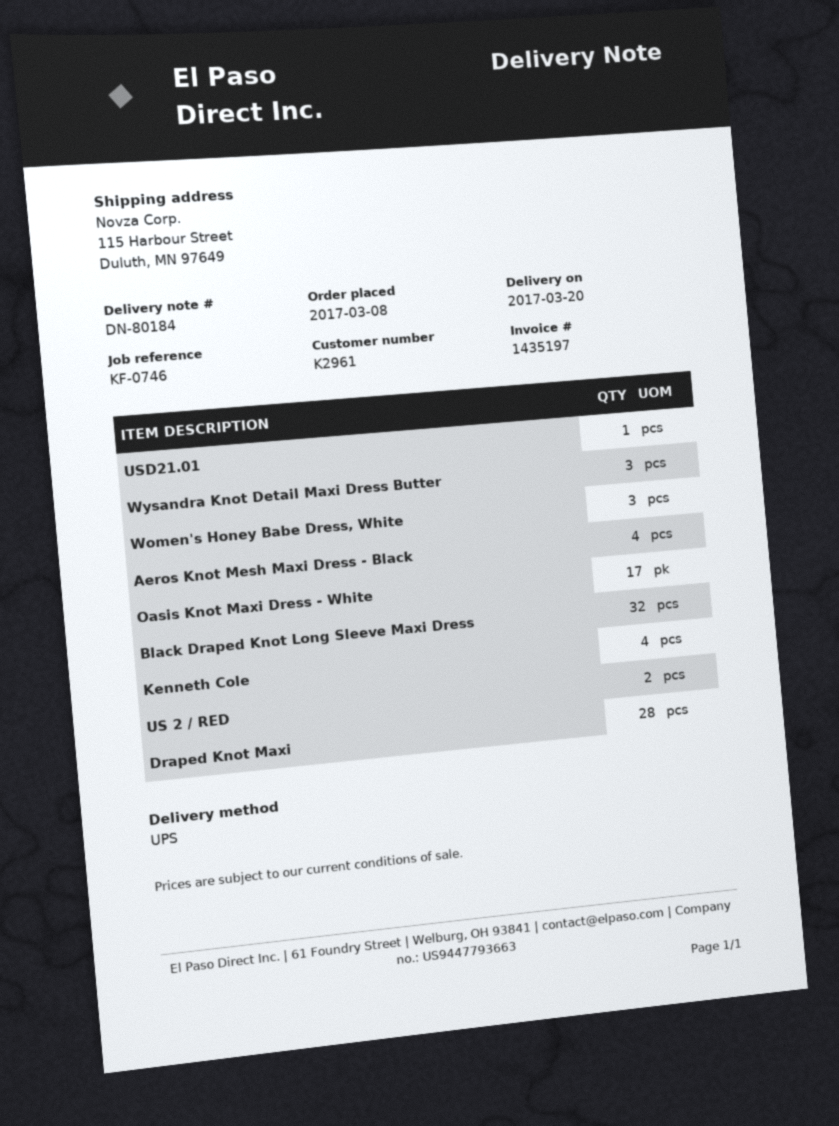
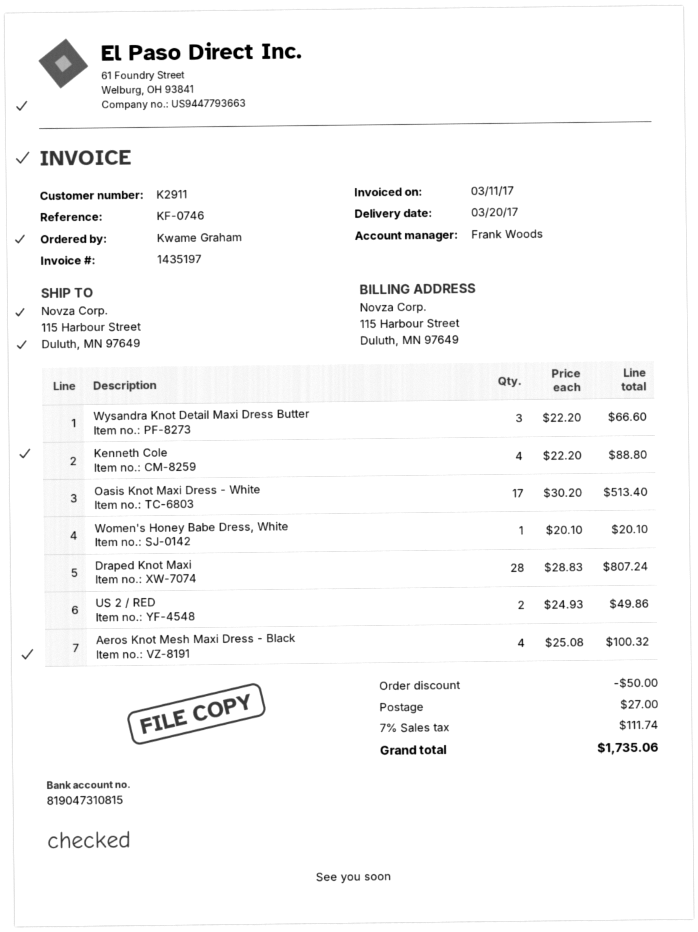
customer number: K2961 -> K2911
USD21.01: 1 -> none
Women's Honey Babe Dress, White: 3 -> 1
Black Draped Knot Long Sleeve Maxi Dress: 32 -> none

